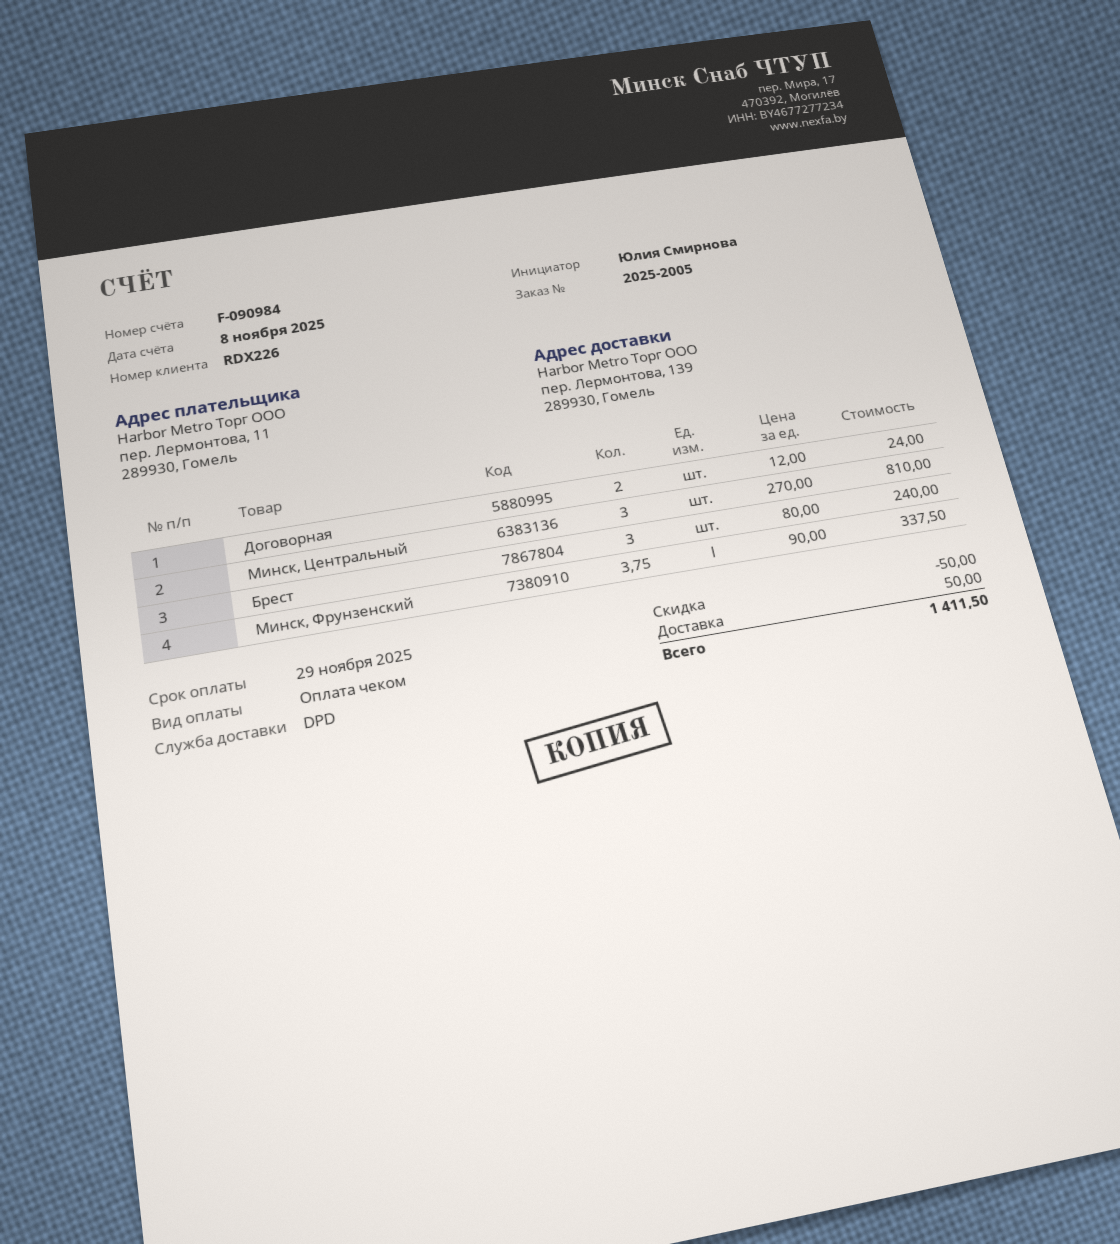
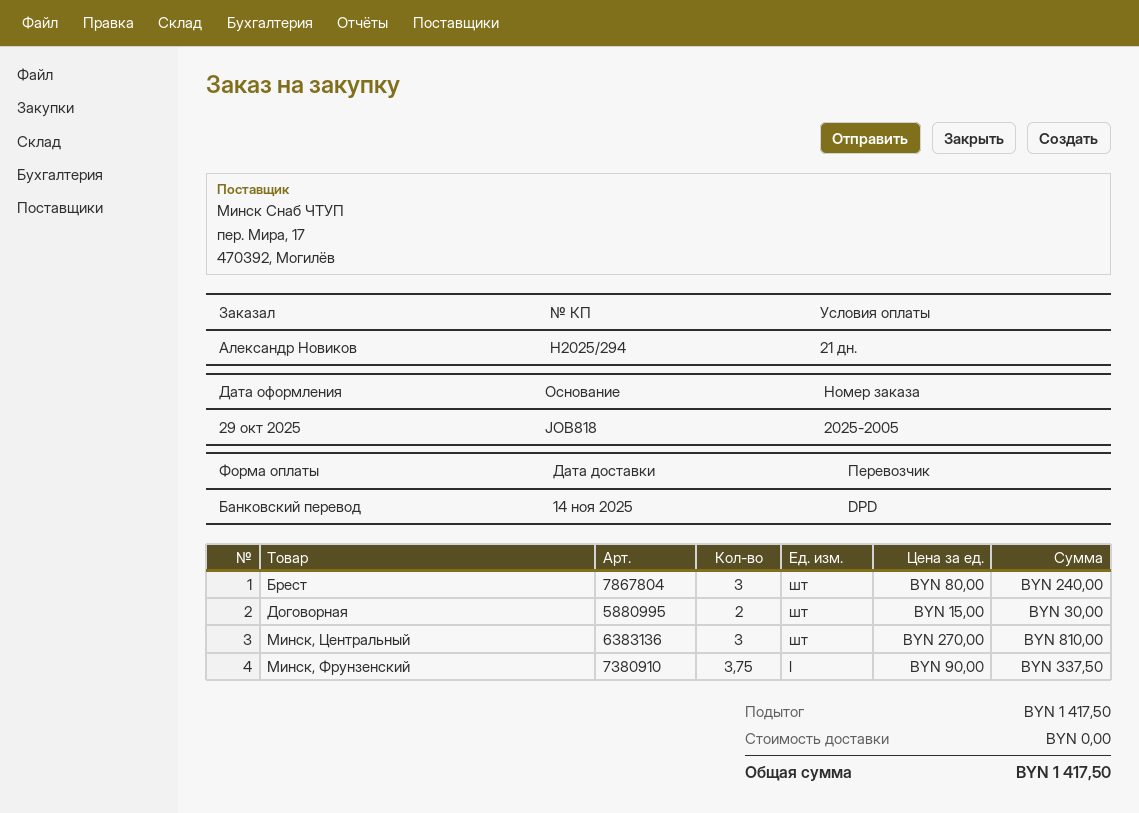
ordered by: Юлия Смирнова -> Александр Новиков
payment method: cheque -> bank transfer
Договорная: 2 x 12.00 = 24.00 -> 2 x 15.00 = 30.00
discount: 50.00 -> none
shipping: 50.00 -> 0.00
total: 1411.50 -> 1417.50

